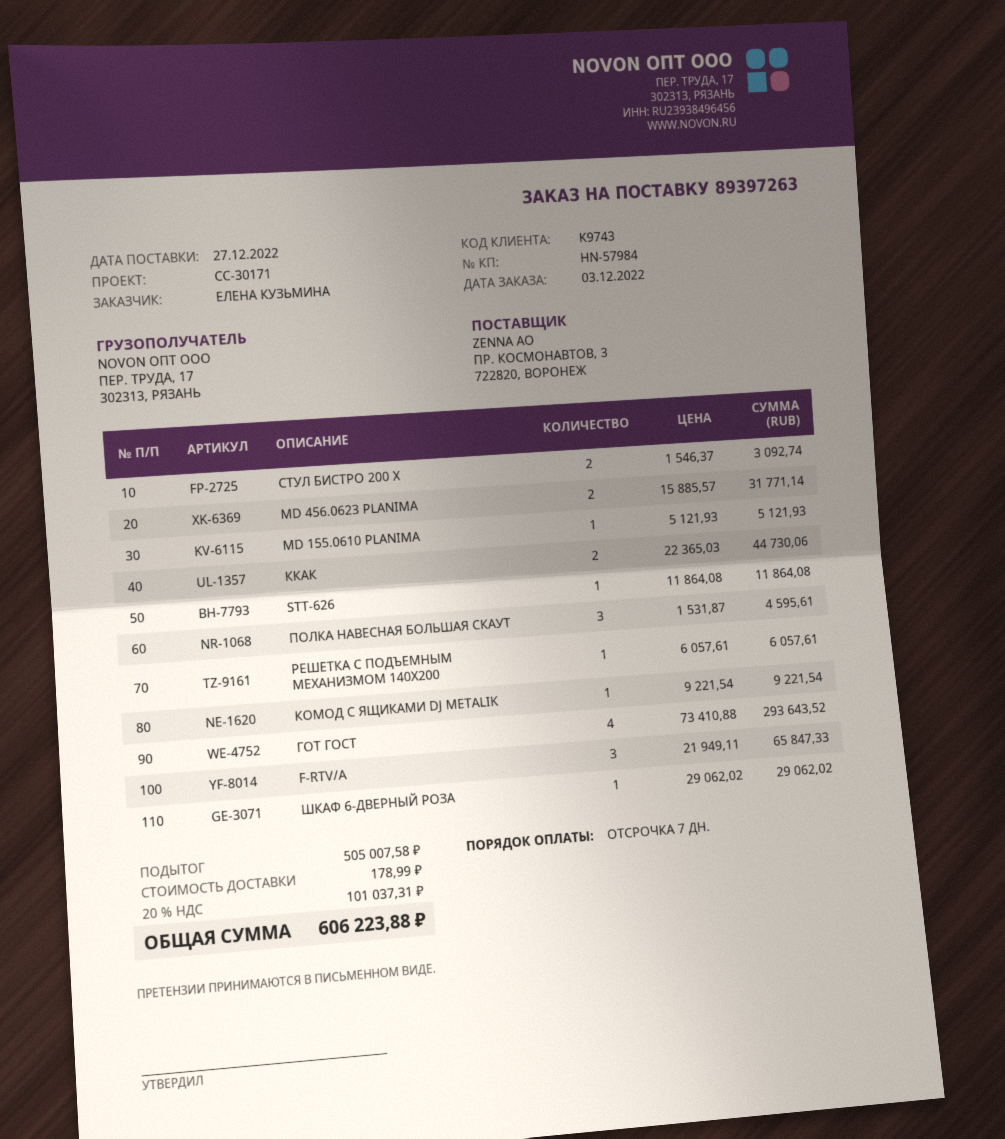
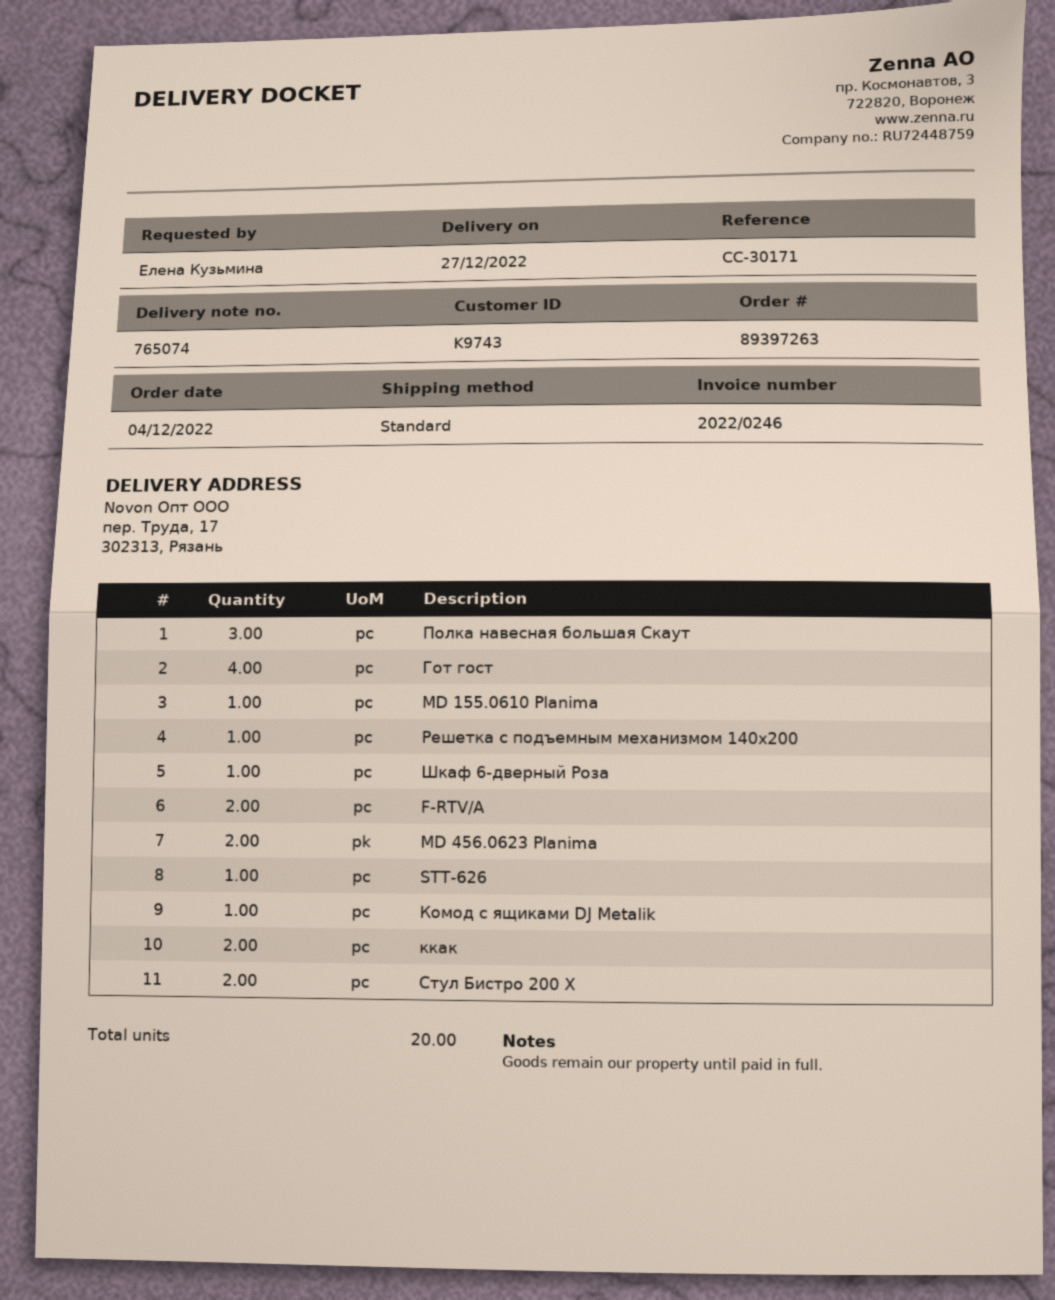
order date: 2022-12-03 -> 2022-12-04
F-RTV/A: 3 -> 2

